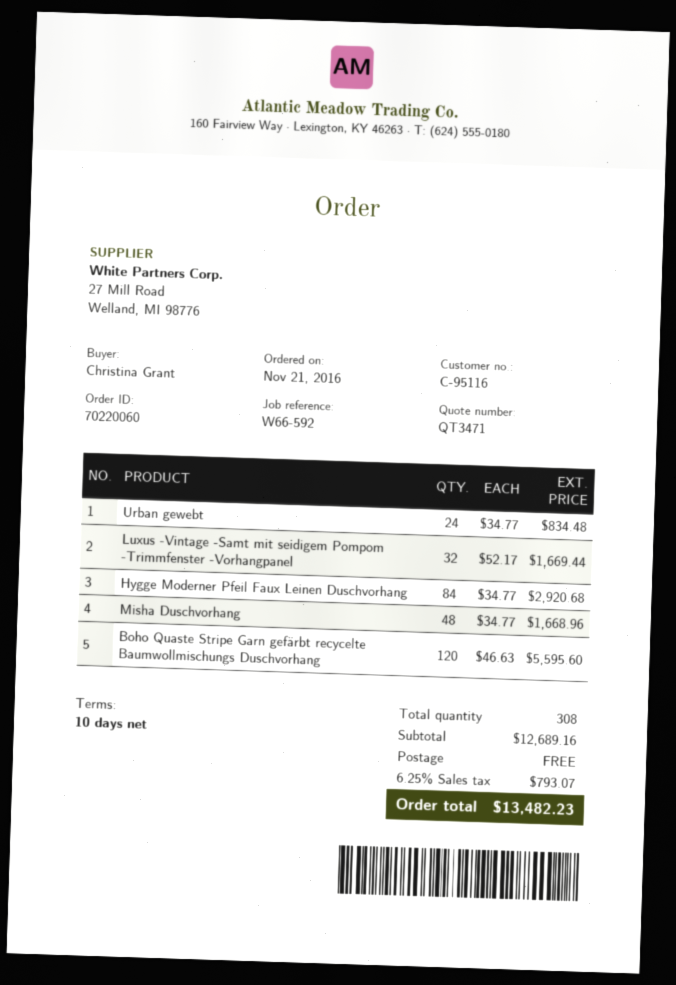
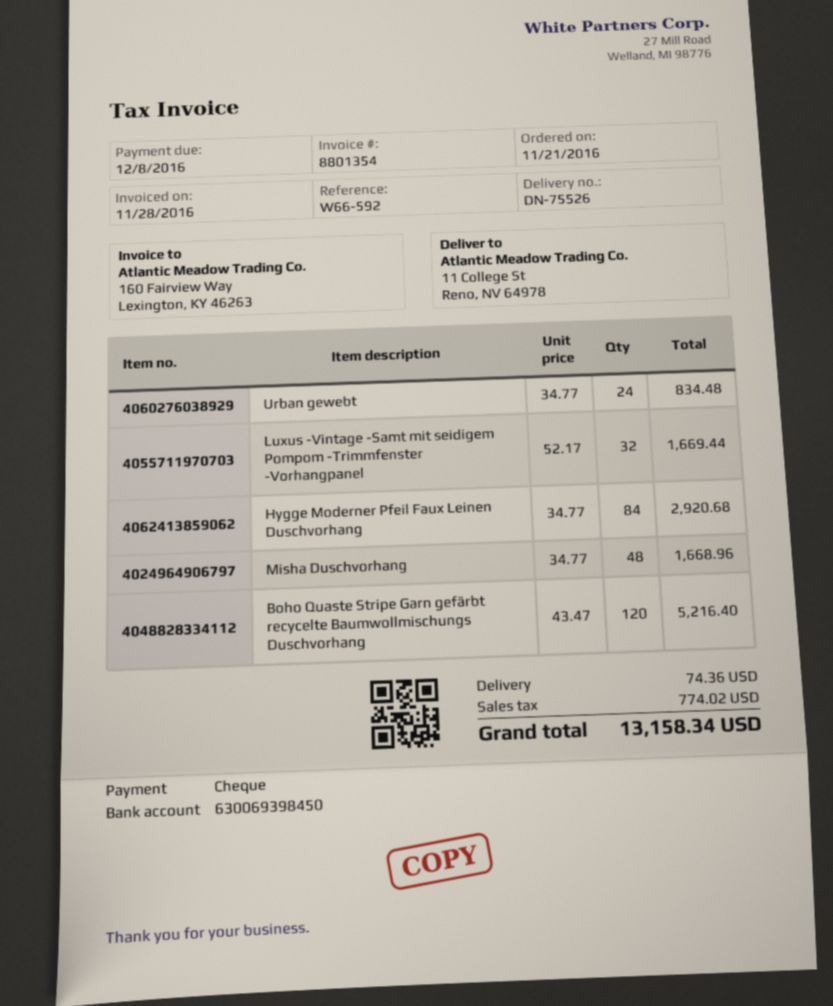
Boho Quaste Stripe Garn gefärbt recycelte Baumwollmischungs Duschvorhang: 120 x 46.63 = 5595.60 -> 120 x 43.47 = 5216.40
shipping: 0.00 -> 74.36
tax: 793.07 -> 774.02
total: 13482.23 -> 13158.34

